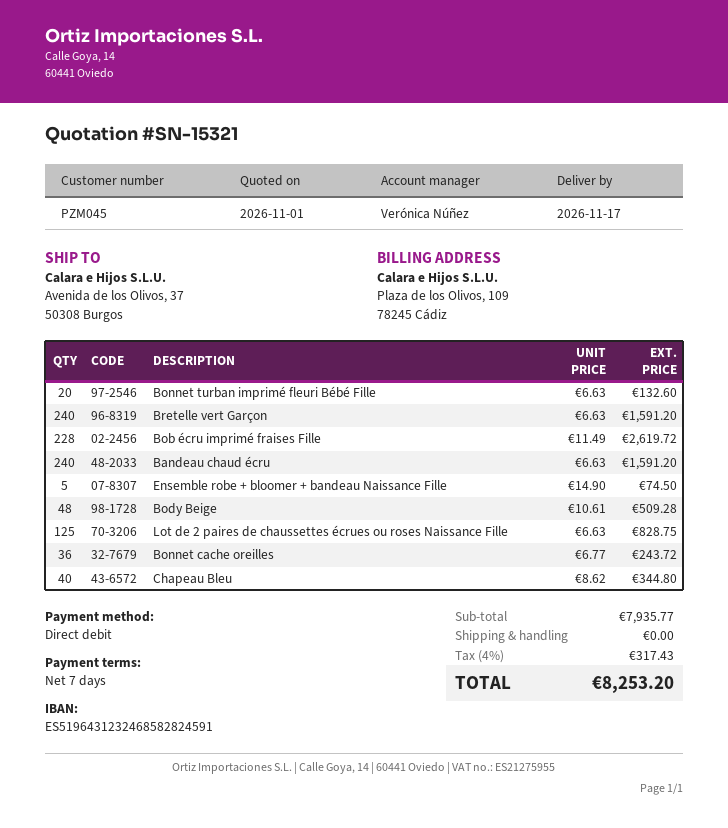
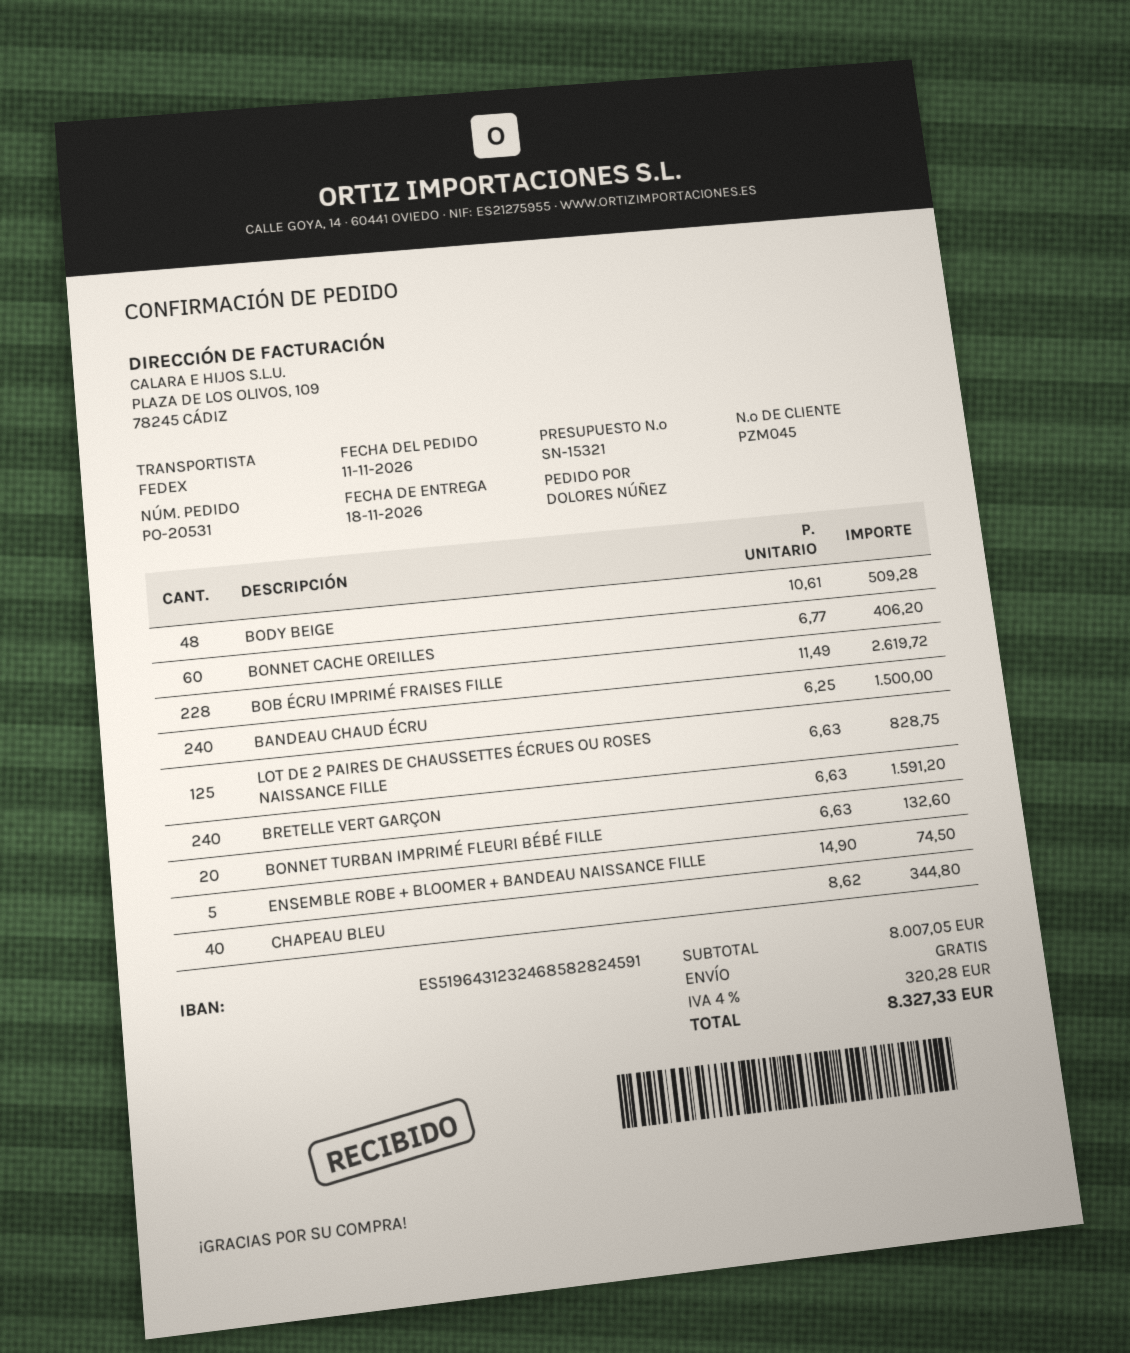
delivery date: 2026-11-17 -> 2026-11-18
Bandeau chaud écru: 240 x 6.63 = 1591.20 -> 240 x 6.25 = 1500.00
Bonnet cache oreilles: 36 x 6.77 = 243.72 -> 60 x 6.77 = 406.20
subtotal: 7935.77 -> 8007.05
tax: 4% = 317.43 -> 4% = 320.28
total: 8253.20 -> 8327.33

